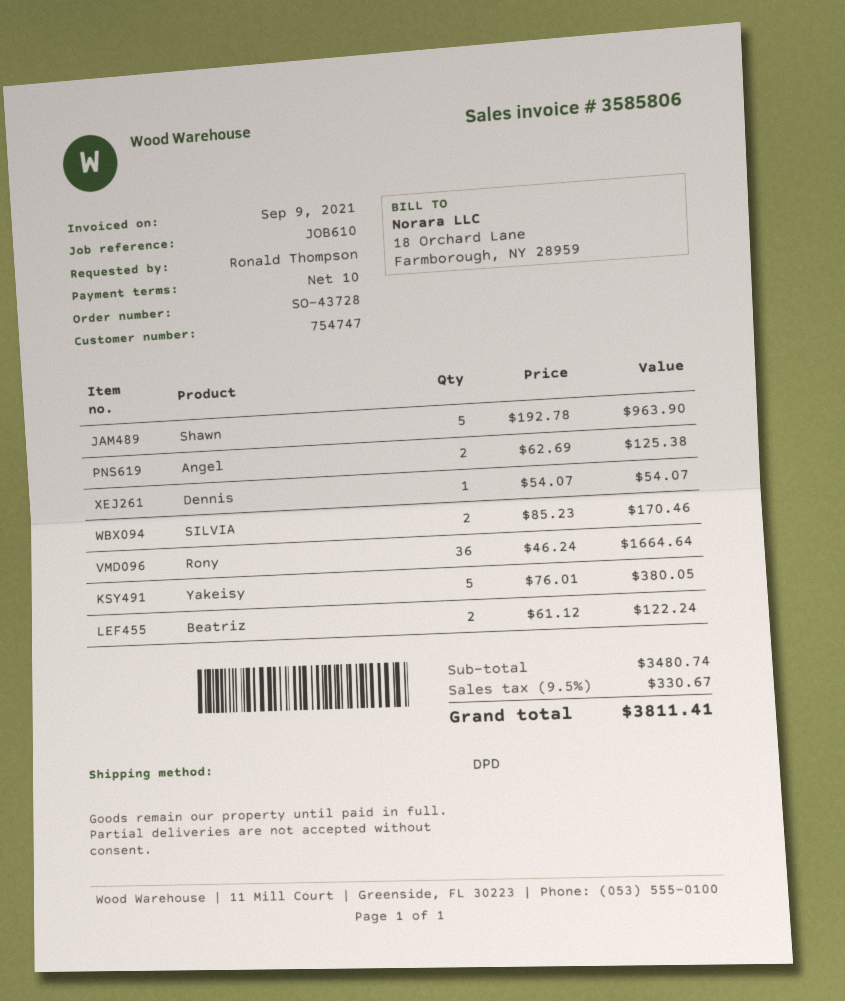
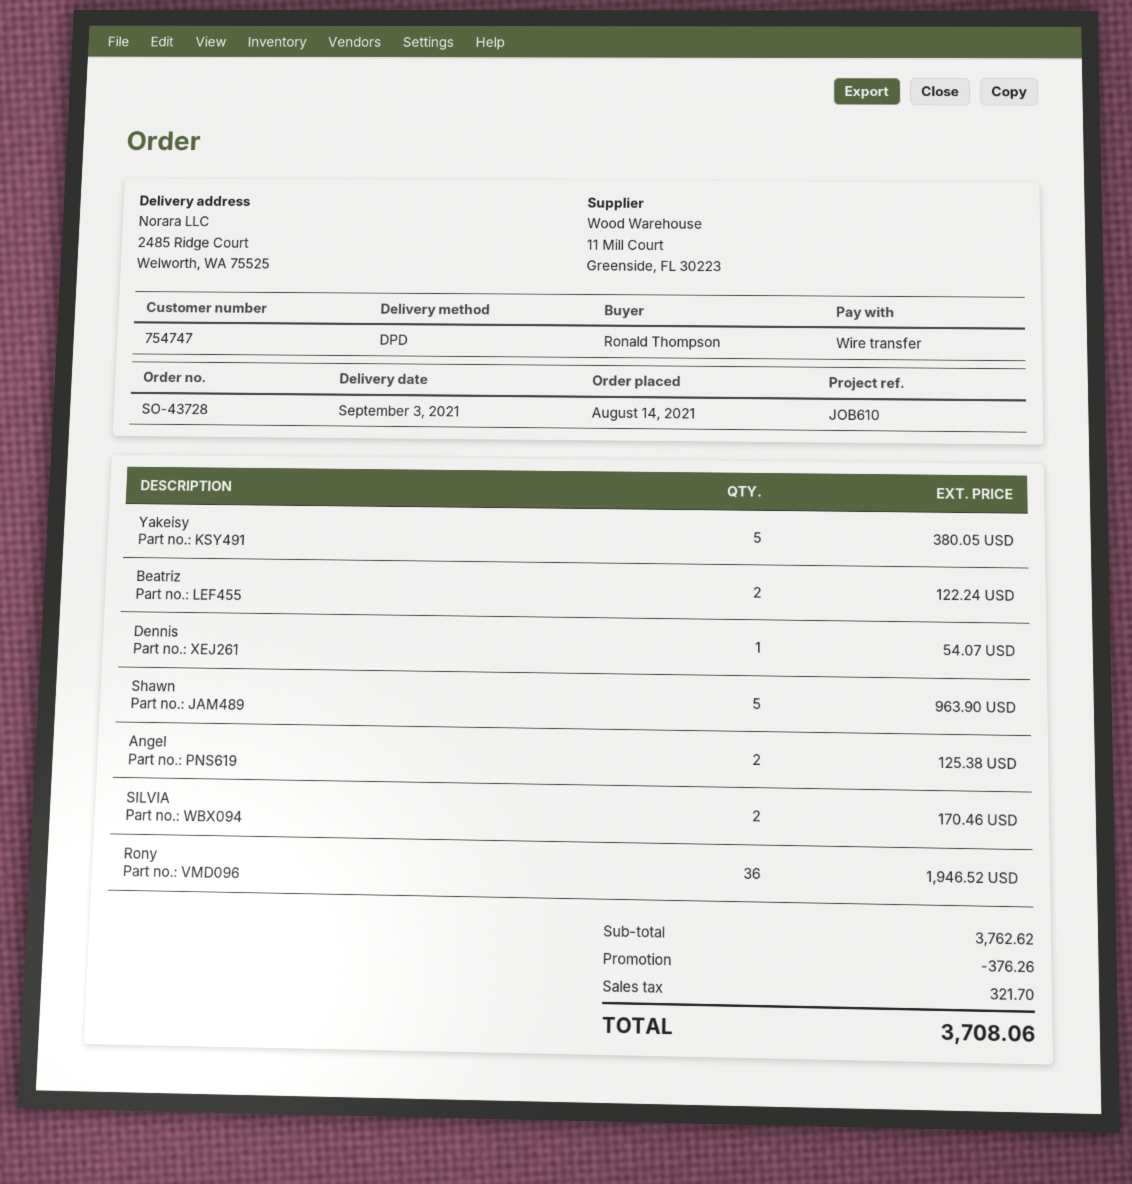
Rony: 36 for 1664.64 -> 36 for 1946.52
subtotal: 3480.74 -> 3762.62
discount: none -> 376.26
tax: 330.67 -> 321.70
total: 3811.41 -> 3708.06

